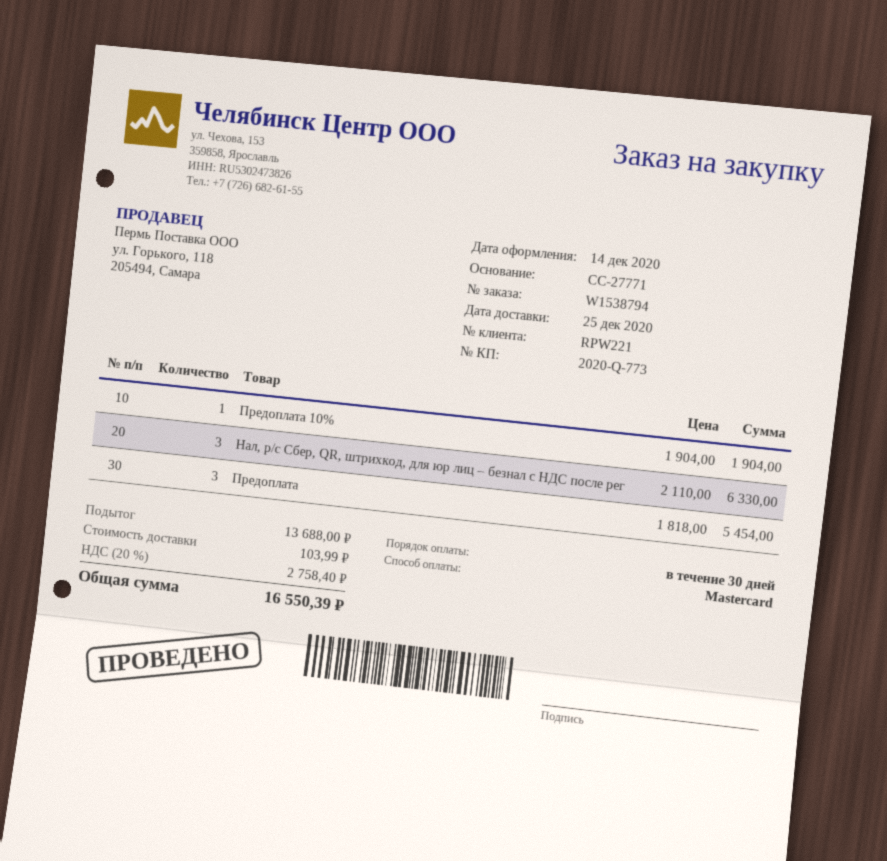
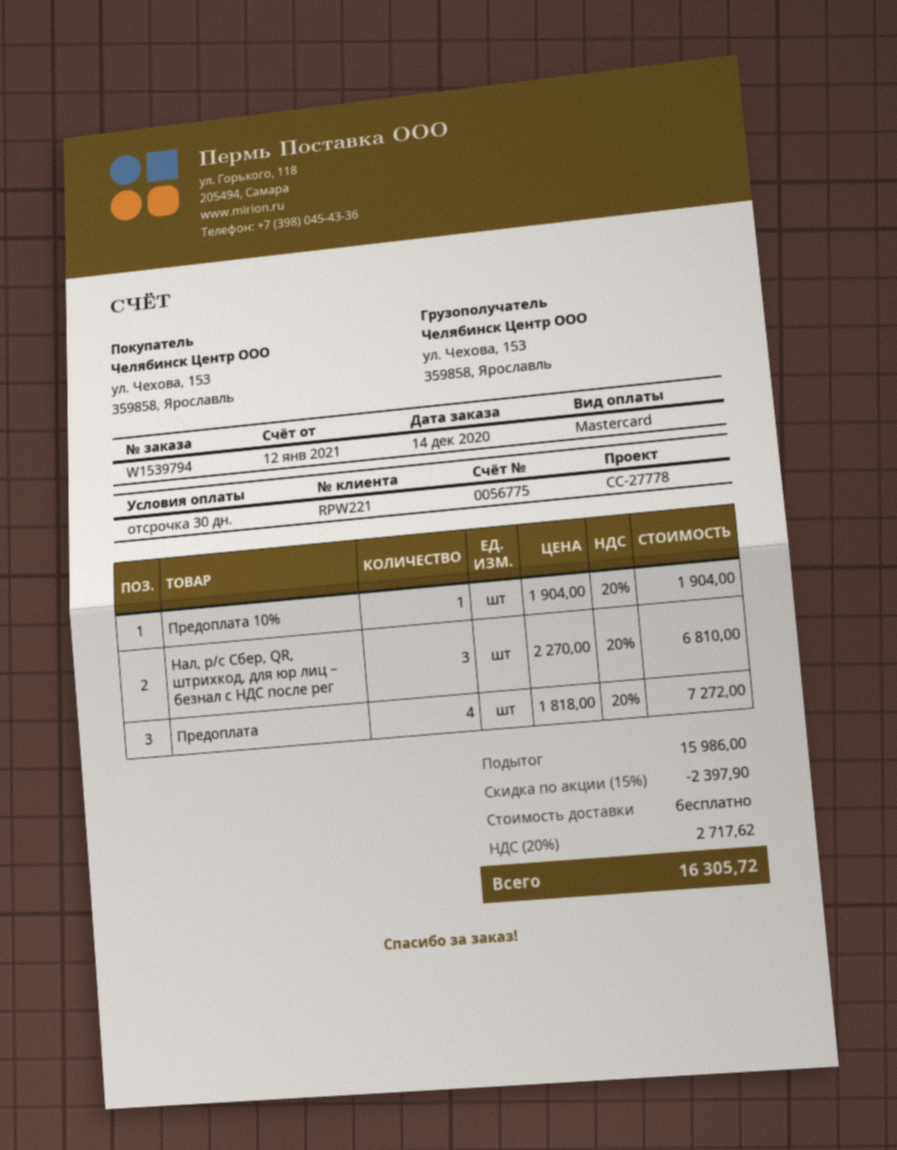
order number: W1538794 -> W1539794
reference: CC-27771 -> CC-27778
Нал, р/с Сбер, QR, штрихкод, для юр лиц – безнал с НДС после рег: 3 x 2110.00 = 6330.00 -> 3 x 2270.00 = 6810.00
Предоплата: 3 x 1818.00 = 5454.00 -> 4 x 1818.00 = 7272.00
subtotal: 13688.00 -> 15986.00
discount: none -> 15% = 2397.90
shipping: 103.99 -> 0.00
tax: 20% = 2758.40 -> 20% = 2717.62
total: 16550.39 -> 16305.72

